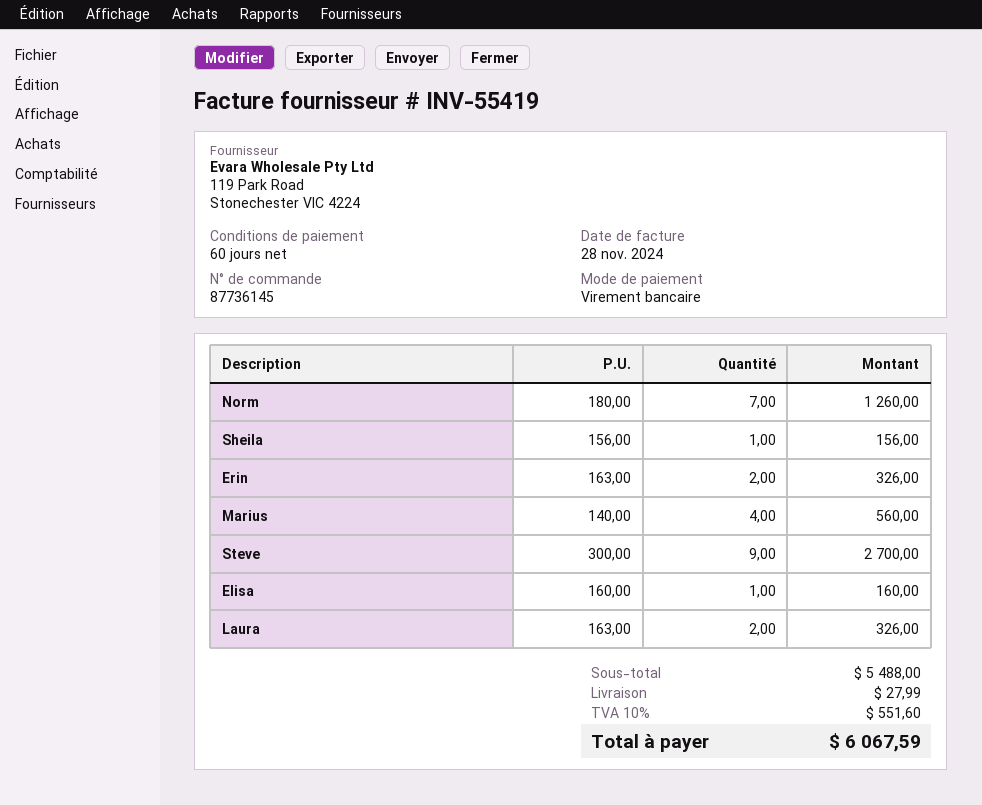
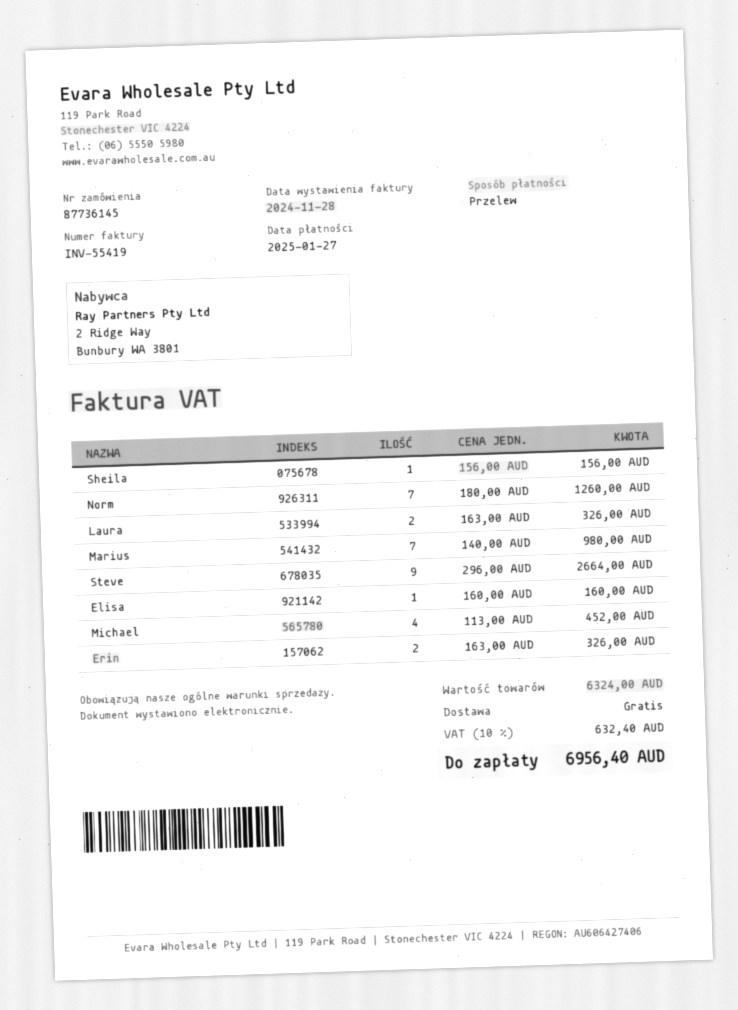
Marius: 4 x 140.00 = 560.00 -> 7 x 140.00 = 980.00
Steve: 9 x 300.00 = 2700.00 -> 9 x 296.00 = 2664.00
Michael: none -> 4 x 113.00 = 452.00
subtotal: 5488.00 -> 6324.00
shipping: 27.99 -> 0.00
tax: 10% = 551.60 -> 10% = 632.40
total: 6067.59 -> 6956.40

